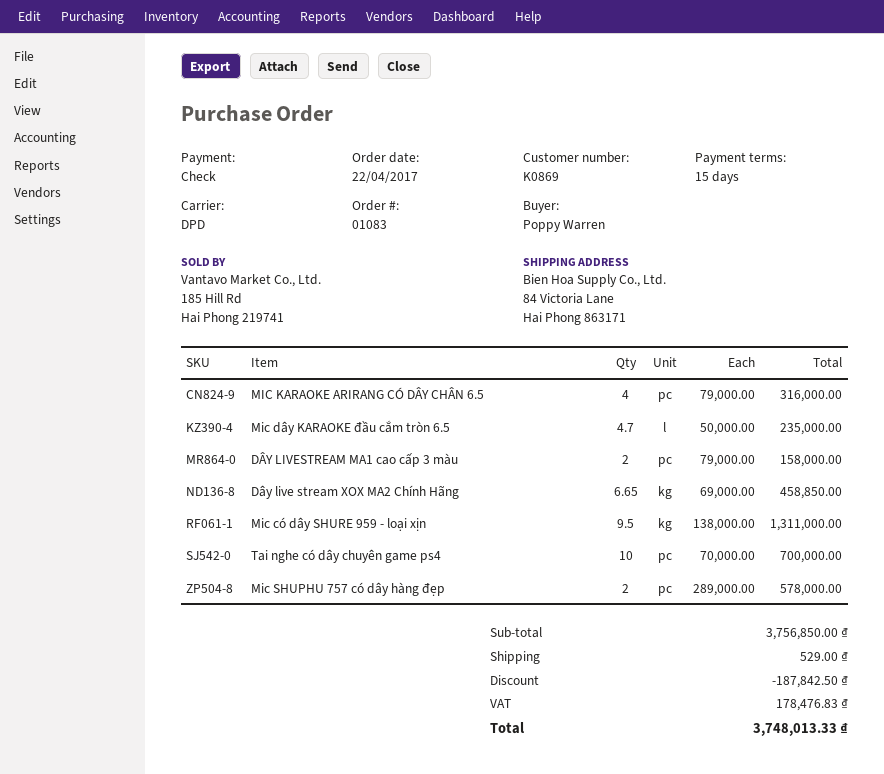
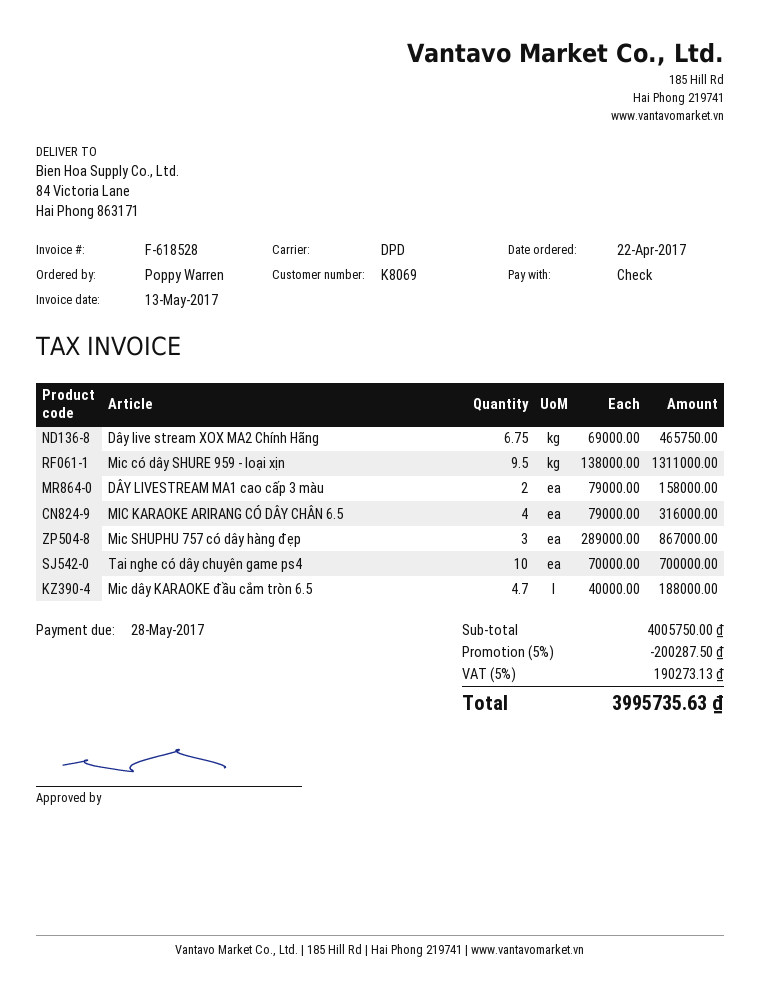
customer number: K0869 -> K8069
Mic dây KARAOKE đầu cắm tròn 6.5: 4.7 x 50000.00 = 235000.00 -> 4.7 x 40000.00 = 188000.00
Dây live stream XOX MA2 Chính Hãng: 6.65 x 69000.00 = 458850.00 -> 6.75 x 69000.00 = 465750.00
Mic SHUPHU 757 có dây hàng đẹp: 2 x 289000.00 = 578000.00 -> 3 x 289000.00 = 867000.00
subtotal: 3756850.00 -> 4005750.00
discount: 187842.50 -> 200287.50
shipping: 529.00 -> none
tax: 178476.83 -> 190273.13
total: 3748013.33 -> 3995735.63

